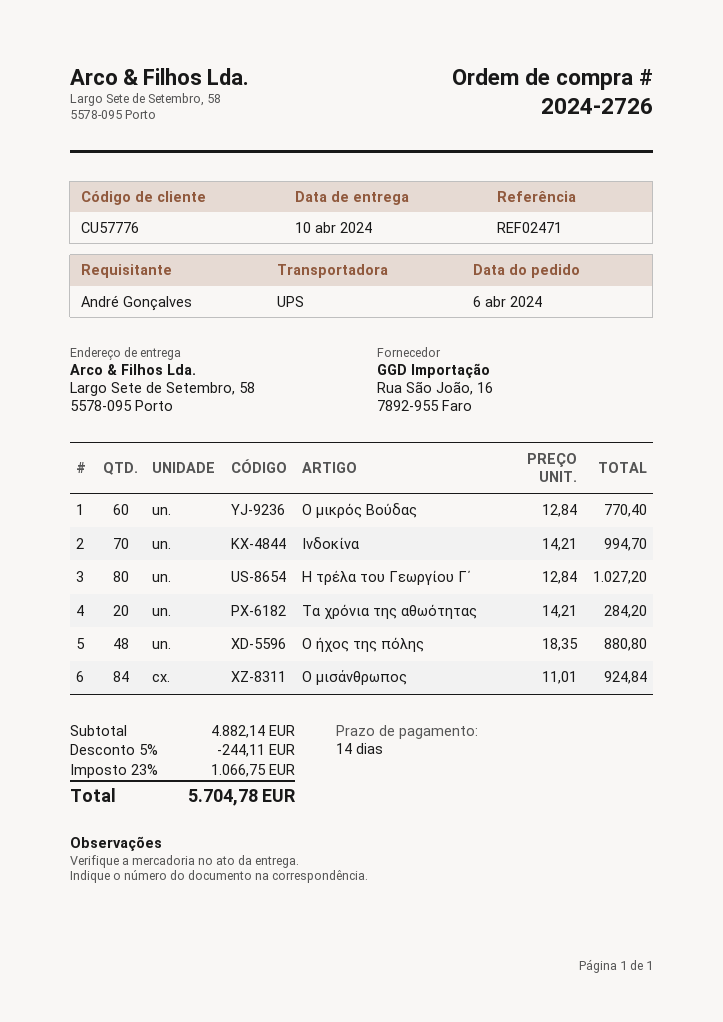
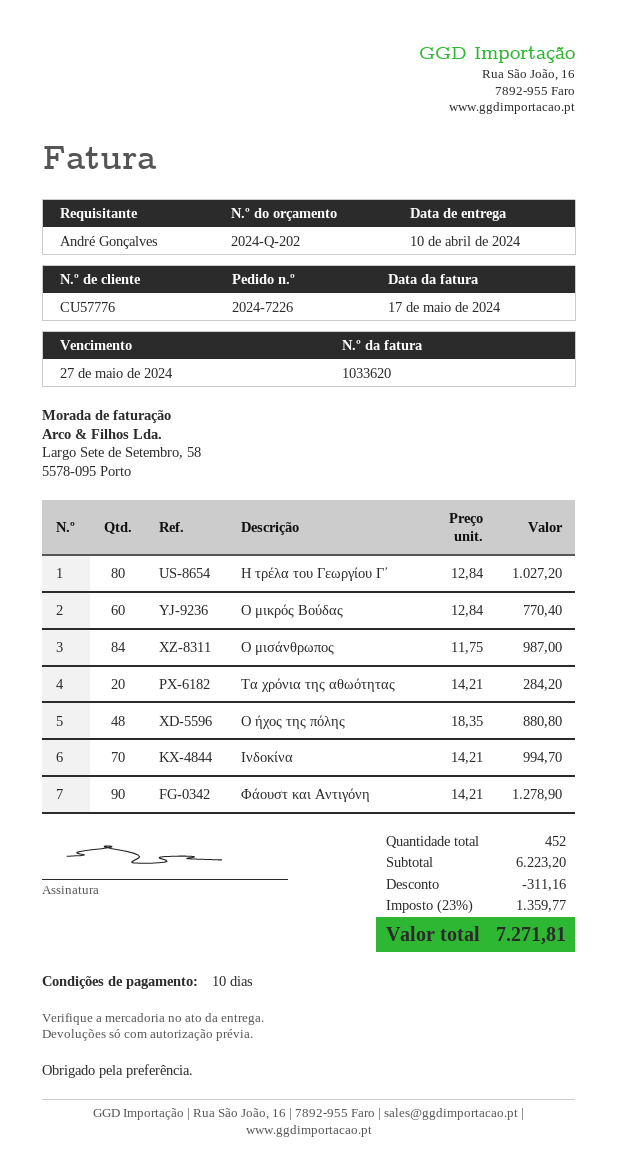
order number: 2024-2726 -> 2024-7226
payment terms: 14 days -> 10 days
Ο μισάνθρωπος: 84 x 11.01 = 924.84 -> 84 x 11.75 = 987.00
Φάουστ και Αντιγόνη: none -> 90 x 14.21 = 1278.90
subtotal: 4882.14 -> 6223.20
discount: 244.11 -> 311.16
tax: 23% = 1066.75 -> 23% = 1359.77
total: 5704.78 -> 7271.81

